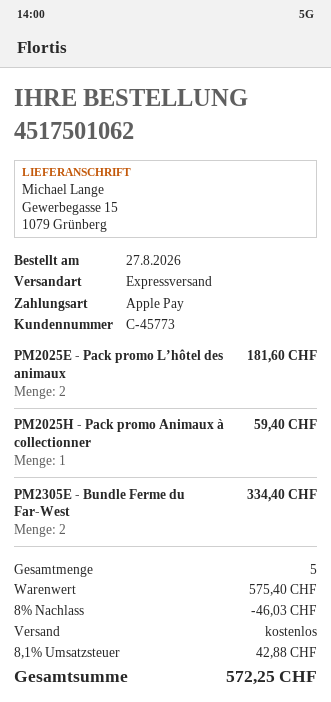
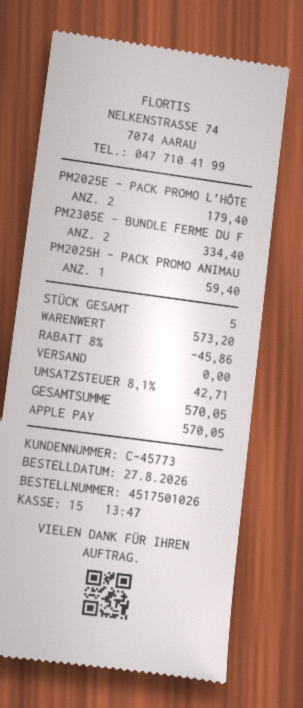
order number: 4517501062 -> 4517501026
PM2025E - Pack promo L’hôtel des animaux: 2 for 181.60 -> 2 for 179.40
subtotal: 575.40 -> 573.20
discount: 8% = 46.03 -> 8% = 45.86
tax: 8.1% = 42.88 -> 8.1% = 42.71
total: 572.25 -> 570.05

